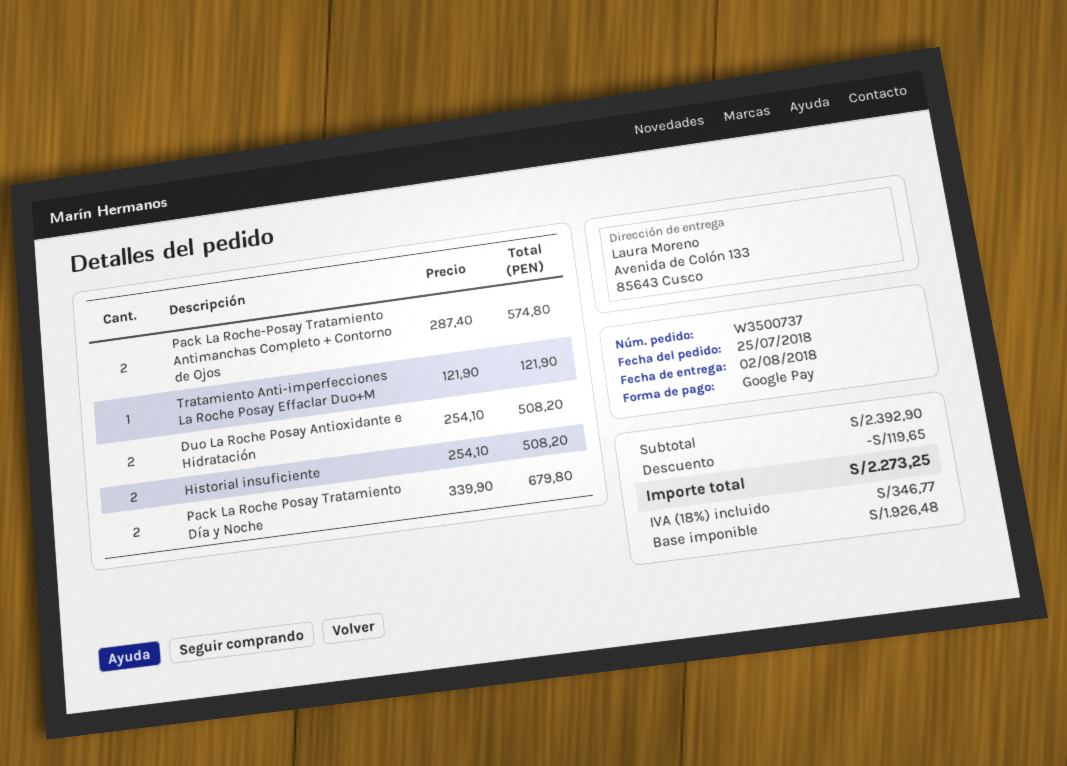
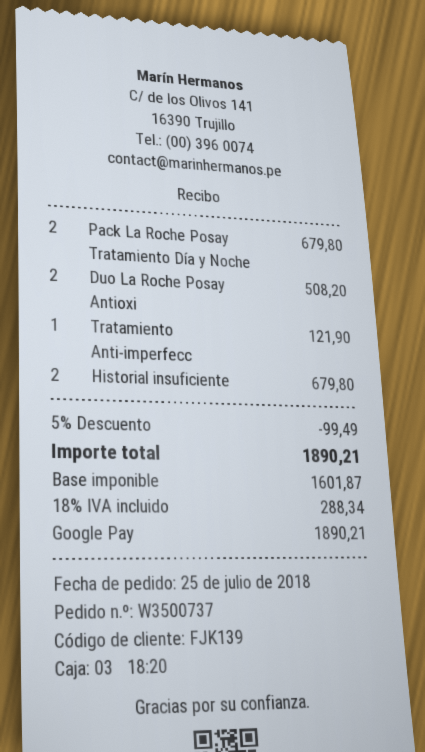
Pack La Roche-Posay Tratamiento Antimanchas Completo + Contorno de Ojos: 2 for 574.80 -> none
Historial insuficiente: 2 for 508.20 -> 2 for 679.80
discount: 119.65 -> 99.49
net: 1926.48 -> 1601.87
tax: 18% = 346.77 -> 18% = 288.34
total: 2273.25 -> 1890.21

